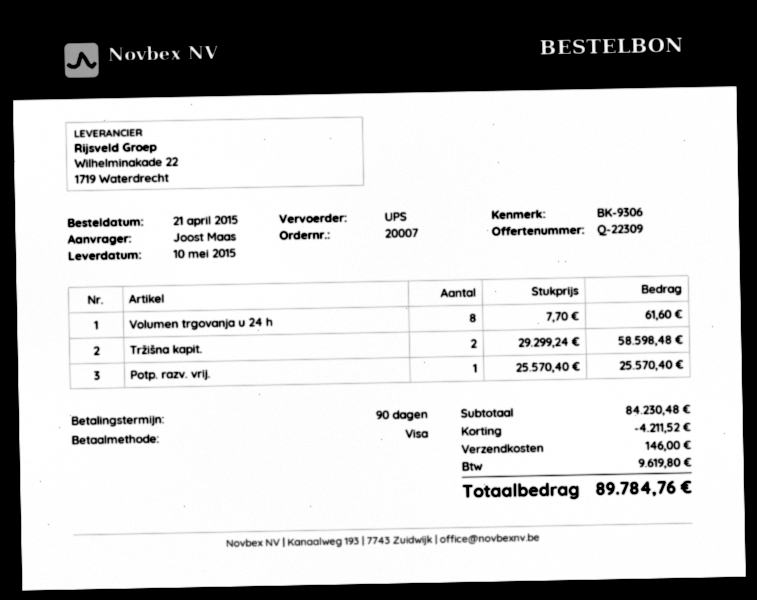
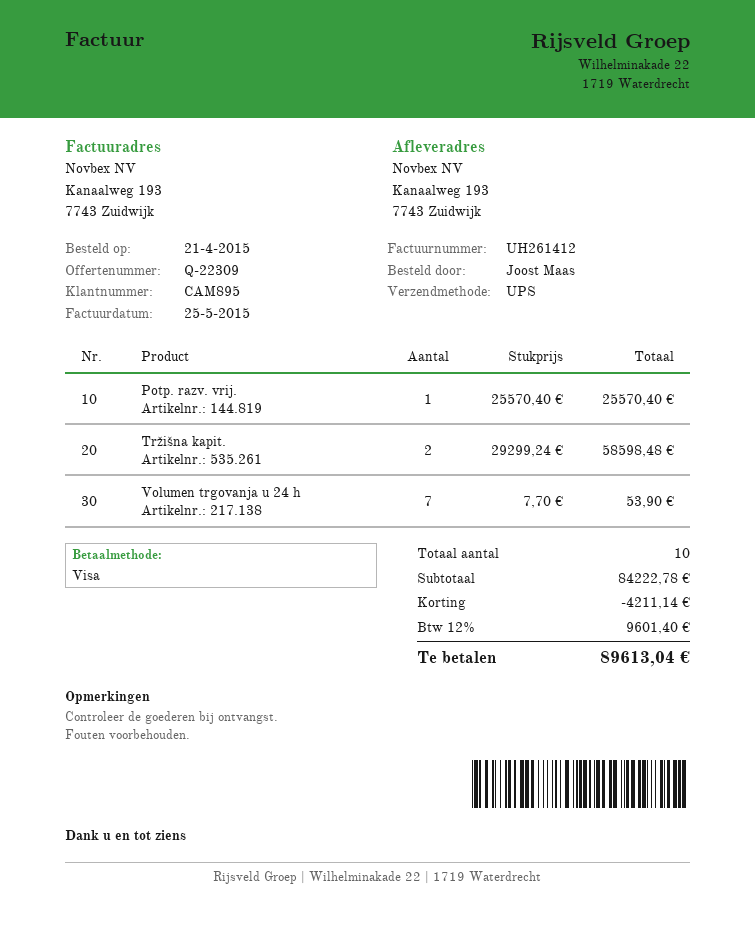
Volumen trgovanja u 24 h: 8 x 7.70 = 61.60 -> 7 x 7.70 = 53.90
subtotal: 84230.48 -> 84222.78
discount: 4211.52 -> 4211.14
shipping: 146.00 -> none
tax: 9619.80 -> 9601.40
total: 89784.76 -> 89613.04

